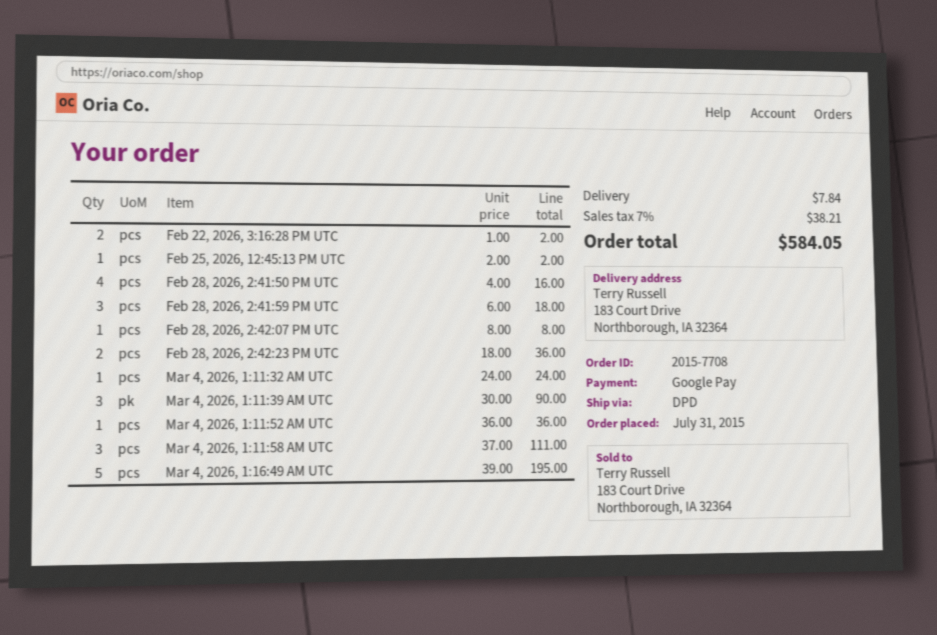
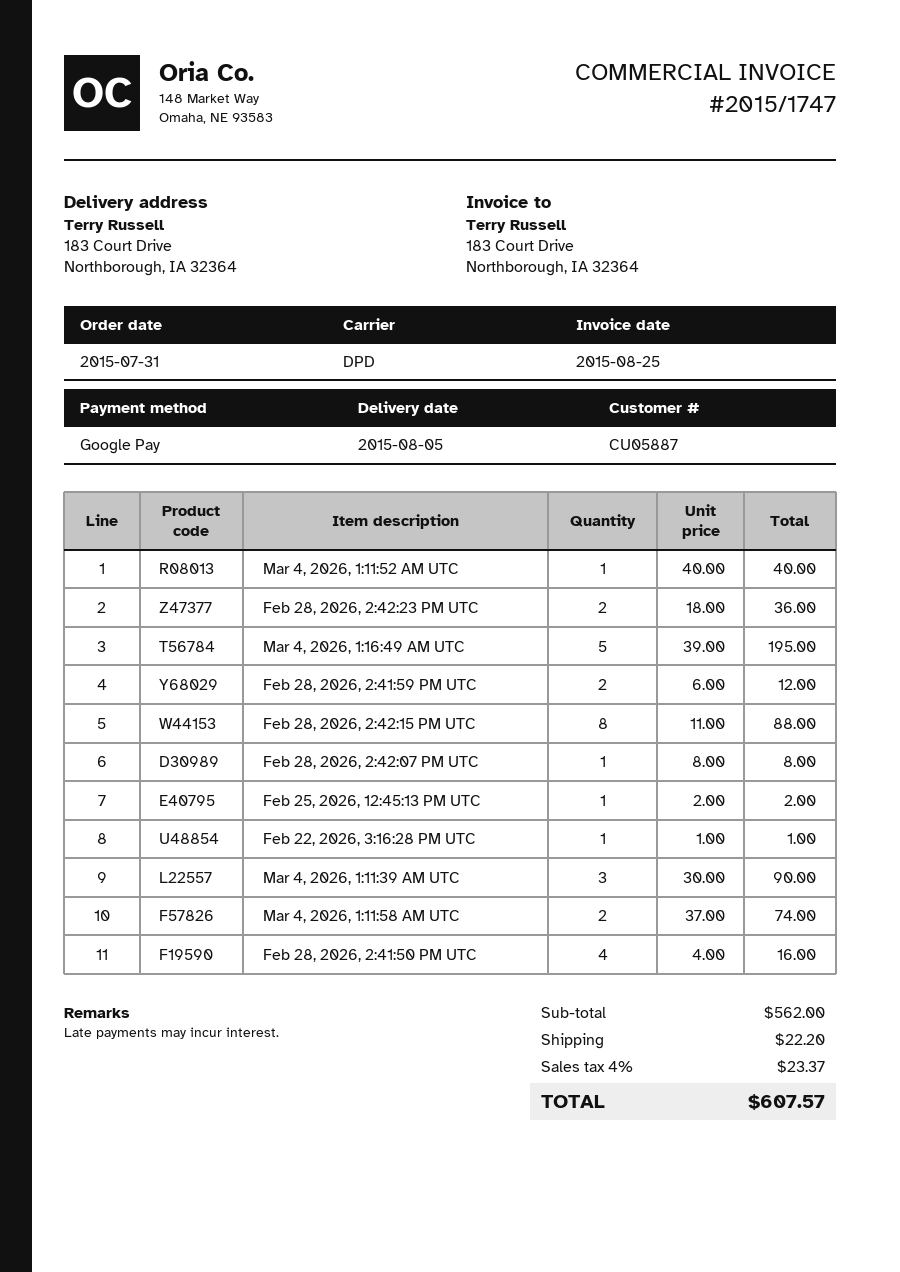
Feb 22, 2026, 3:16:28 PM UTC: 2 x 1.00 = 2.00 -> 1 x 1.00 = 1.00
Feb 28, 2026, 2:41:59 PM UTC: 3 x 6.00 = 18.00 -> 2 x 6.00 = 12.00
Mar 4, 2026, 1:11:32 AM UTC: 1 x 24.00 = 24.00 -> none
Mar 4, 2026, 1:11:52 AM UTC: 1 x 36.00 = 36.00 -> 1 x 40.00 = 40.00
Mar 4, 2026, 1:11:58 AM UTC: 3 x 37.00 = 111.00 -> 2 x 37.00 = 74.00
Feb 28, 2026, 2:42:15 PM UTC: none -> 8 x 11.00 = 88.00
shipping: 7.84 -> 22.20
tax: 7% = 38.21 -> 4% = 23.37
total: 584.05 -> 607.57

